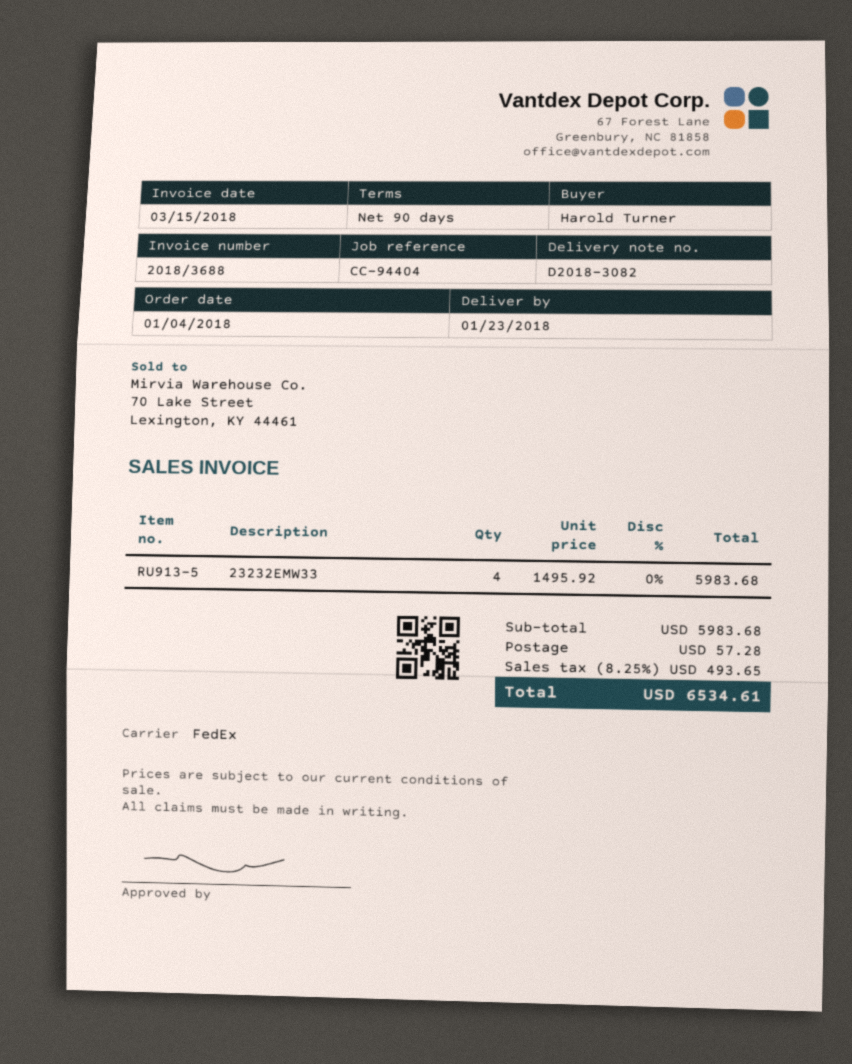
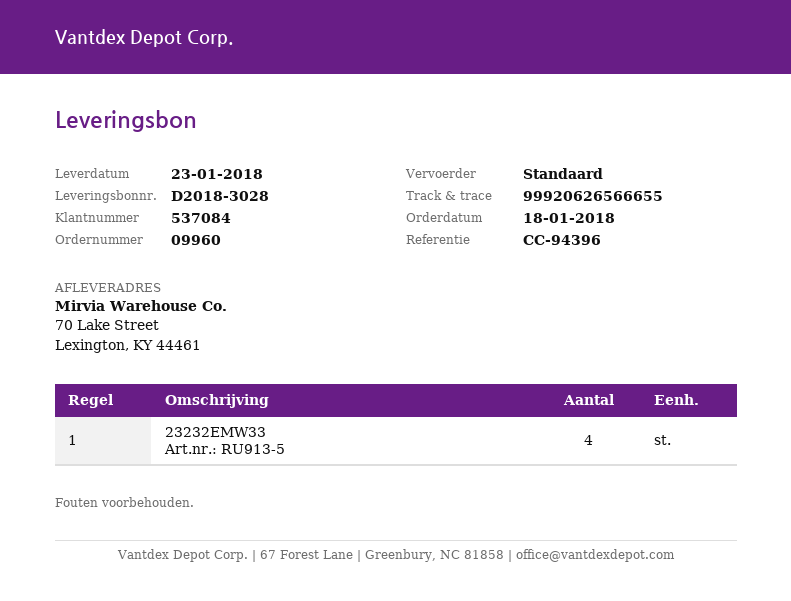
order date: 2018-01-04 -> 2018-01-18
delivery note number: D2018-3082 -> D2018-3028
reference: CC-94404 -> CC-94396
shipping method: FedEx -> standard

